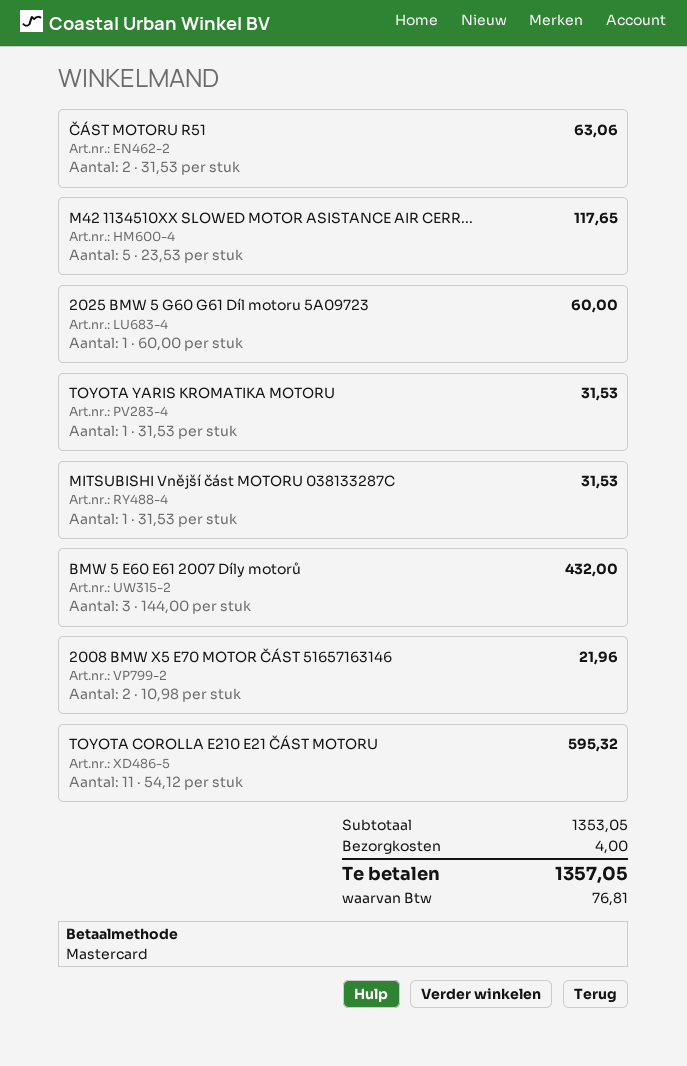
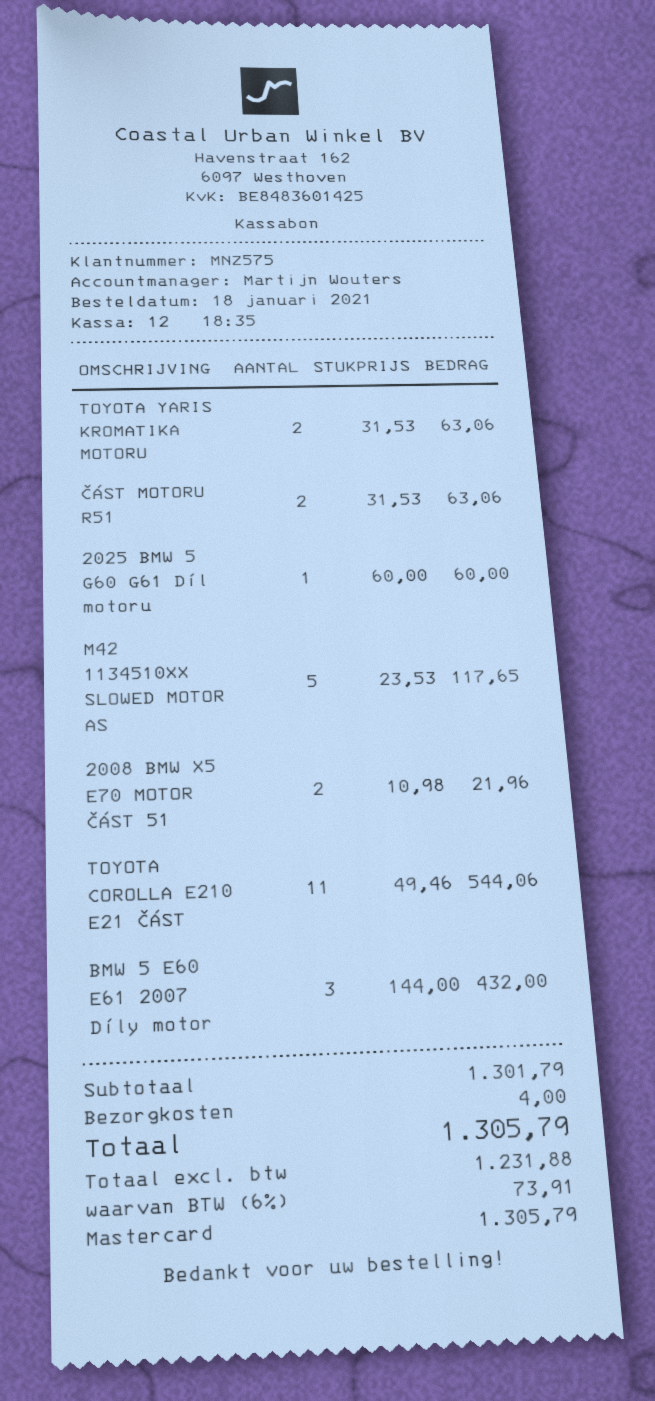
TOYOTA YARIS KROMATIKA MOTORU: 1 x 31.53 = 31.53 -> 2 x 31.53 = 63.06
MITSUBISHI Vnější část MOTORU 038133287C: 1 x 31.53 = 31.53 -> none
TOYOTA COROLLA E210 E21 ČÁST MOTORU: 11 x 54.12 = 595.32 -> 11 x 49.46 = 544.06
subtotal: 1353.05 -> 1301.79
tax: 76.81 -> 73.91
total: 1357.05 -> 1305.79

